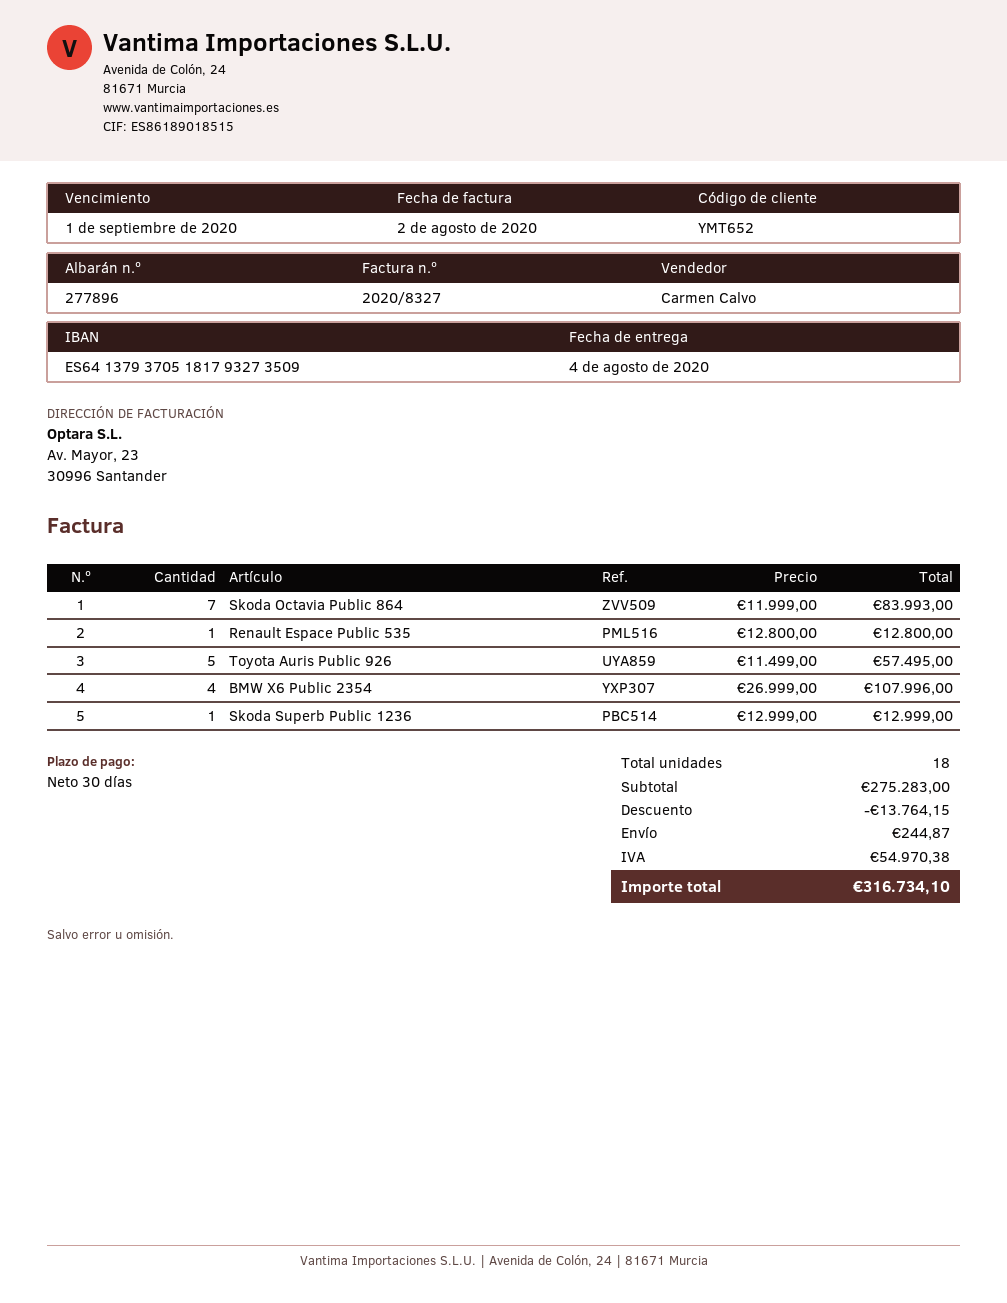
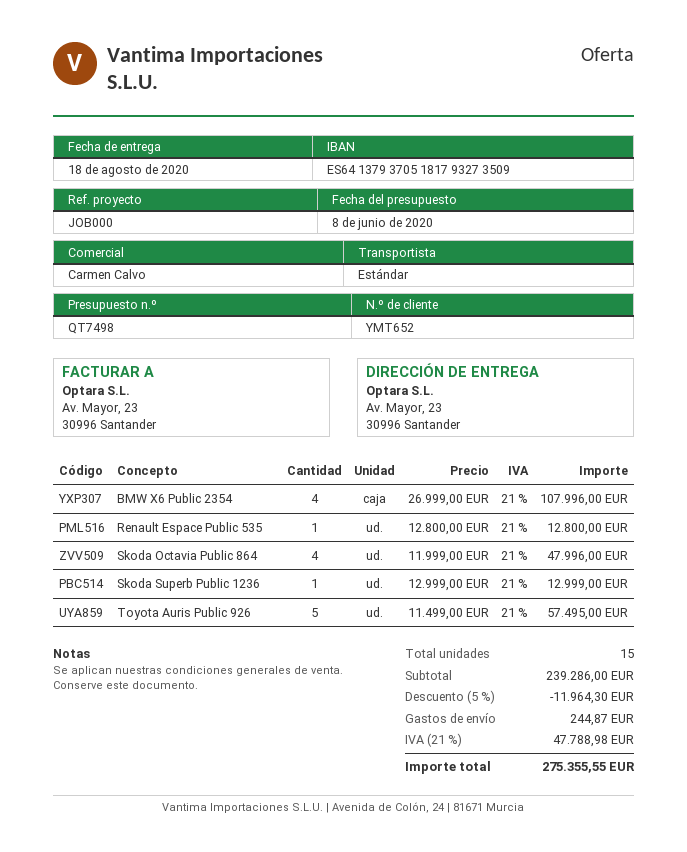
delivery date: 2020-08-04 -> 2020-08-18
Skoda Octavia Public 864: 7 x 11999.00 = 83993.00 -> 4 x 11999.00 = 47996.00
total quantity: 18 -> 15
subtotal: 275283.00 -> 239286.00
discount: 13764.15 -> 11964.30
tax: 54970.38 -> 47788.98
total: 316734.10 -> 275355.55

